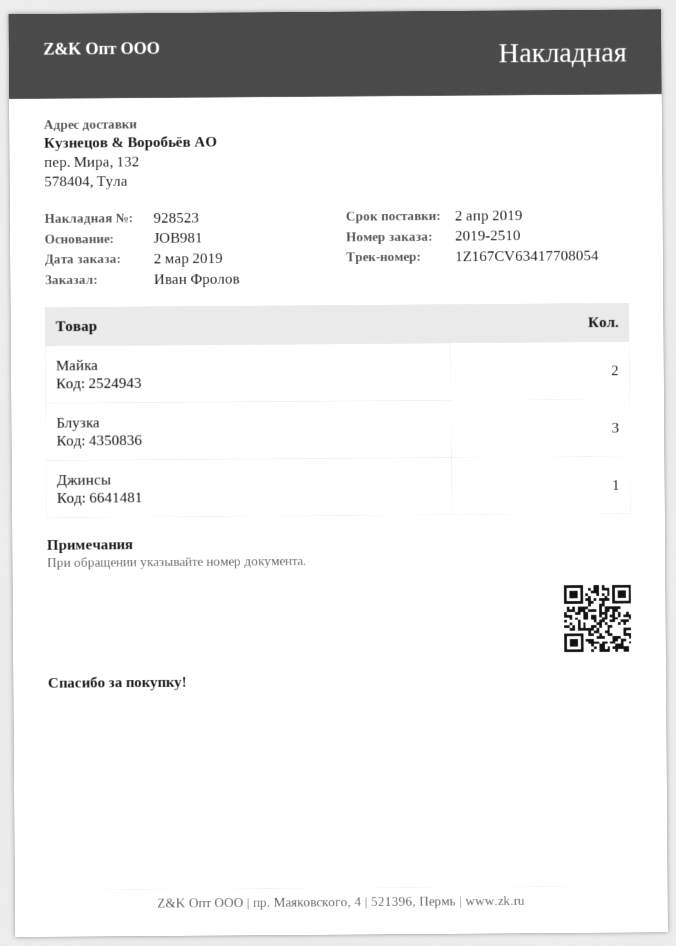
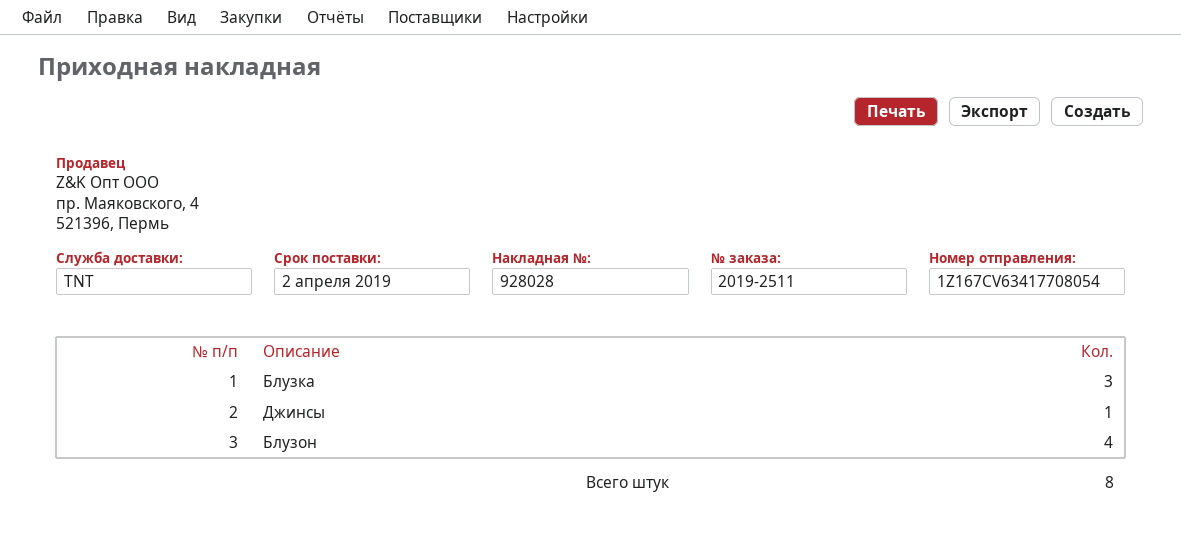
order number: 2019-2510 -> 2019-2511
delivery note number: 928523 -> 928028
Майка: 2 -> none
Блузон: none -> 4

